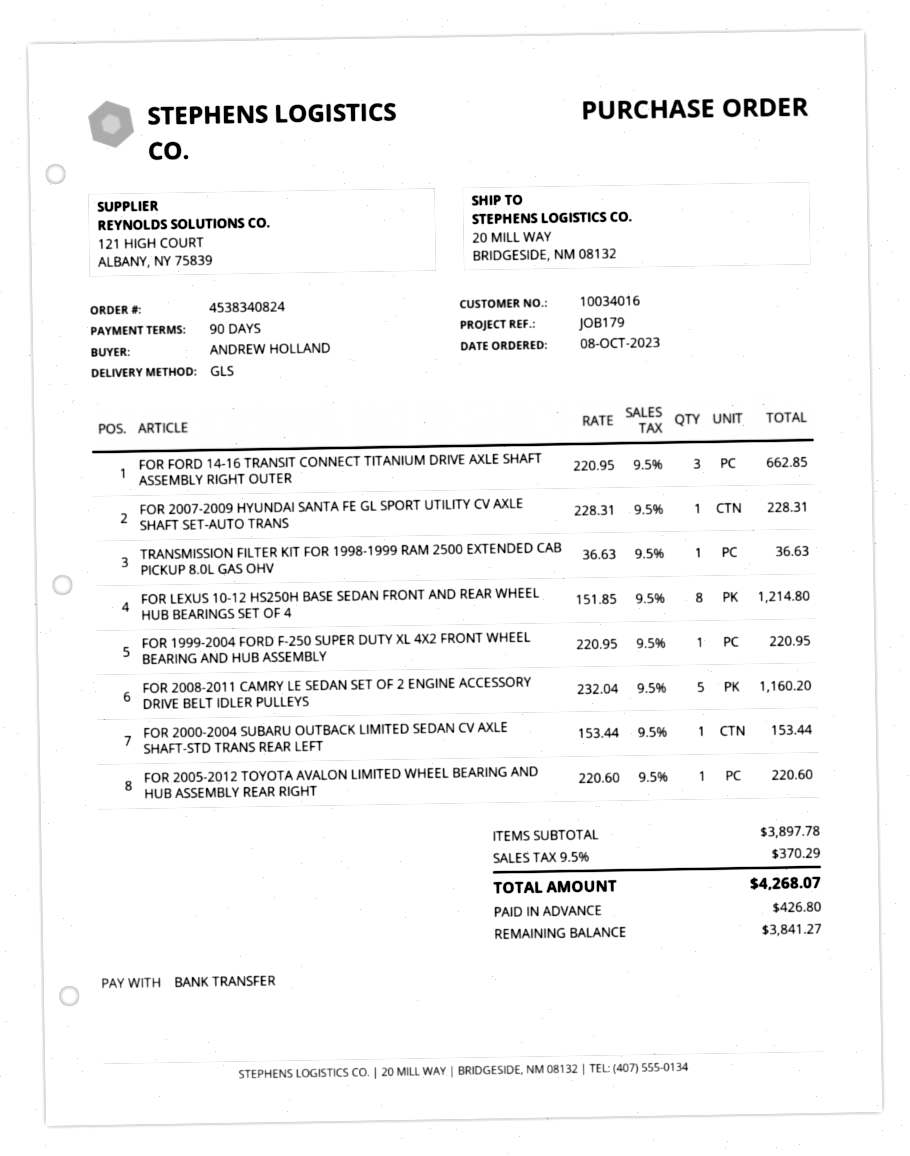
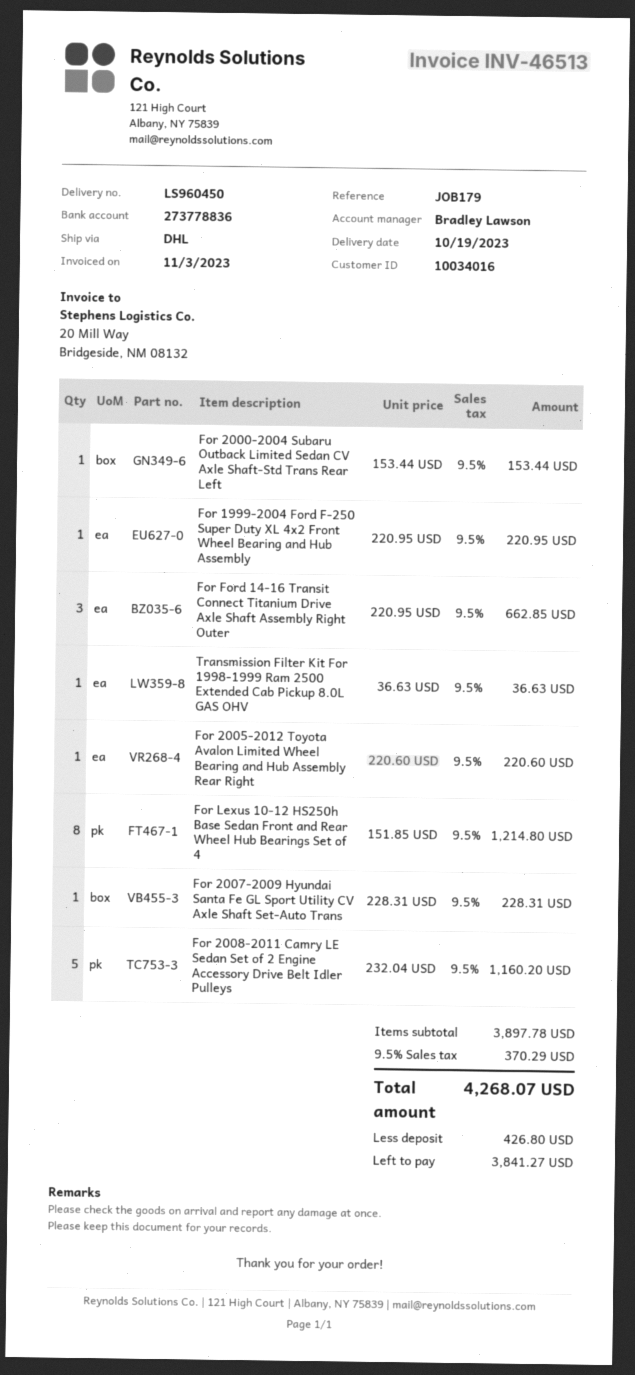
shipping method: GLS -> DHL

